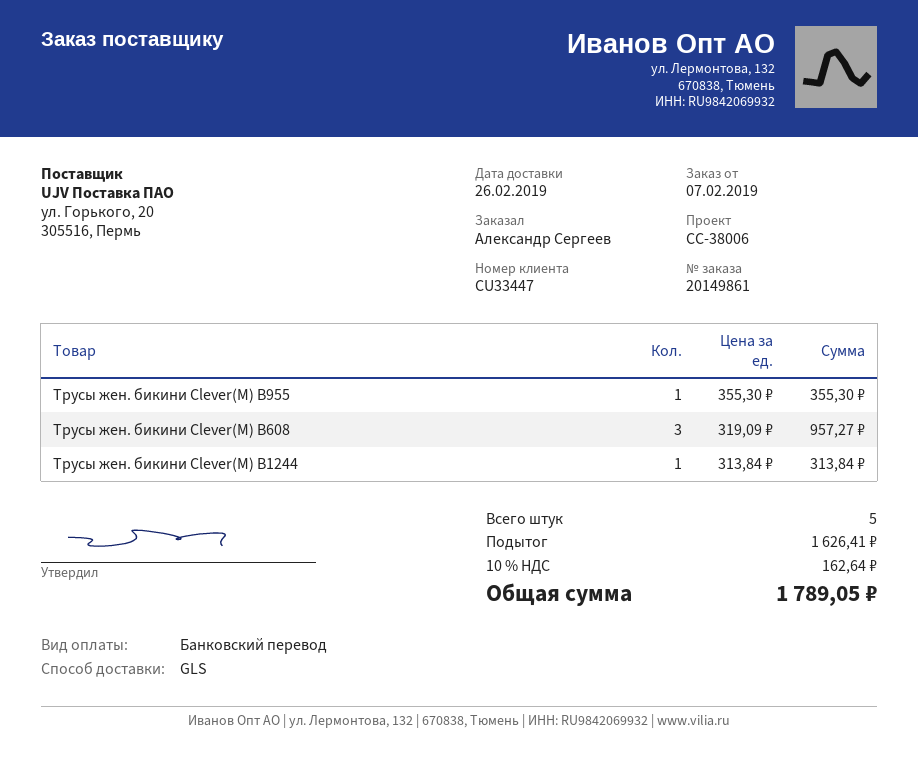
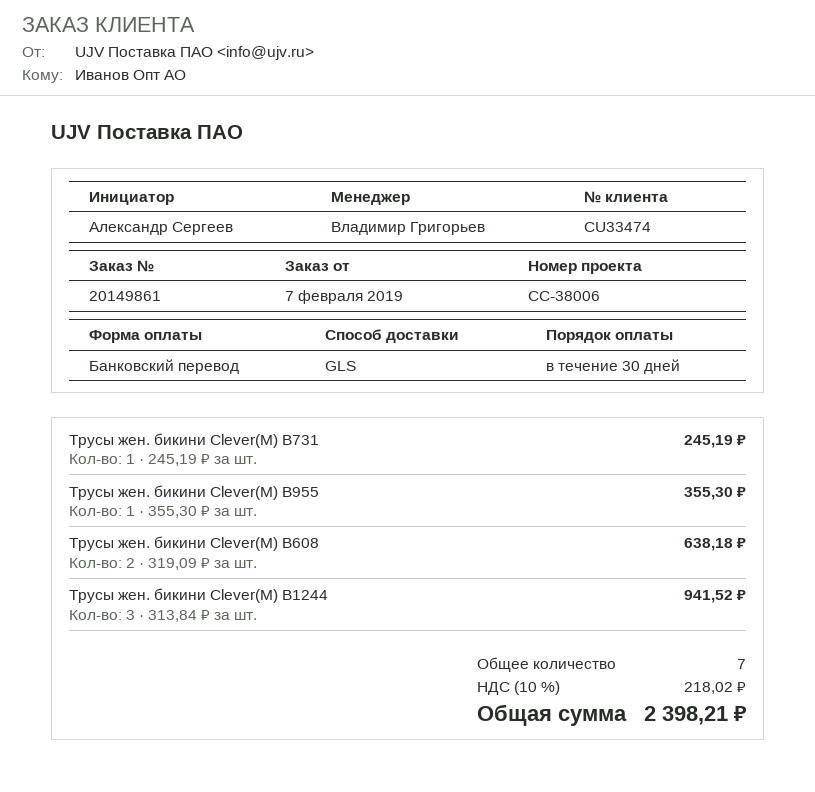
customer number: CU33447 -> CU33474
Трусы жен. бикини Clever(M) B608: 3 x 319.09 = 957.27 -> 2 x 319.09 = 638.18
Трусы жен. бикини Clever(M) B1244: 1 x 313.84 = 313.84 -> 3 x 313.84 = 941.52
Трусы жен. бикини Clever(M) B731: none -> 1 x 245.19 = 245.19
total quantity: 5 -> 7
tax: 10% = 162.64 -> 10% = 218.02
total: 1789.05 -> 2398.21

